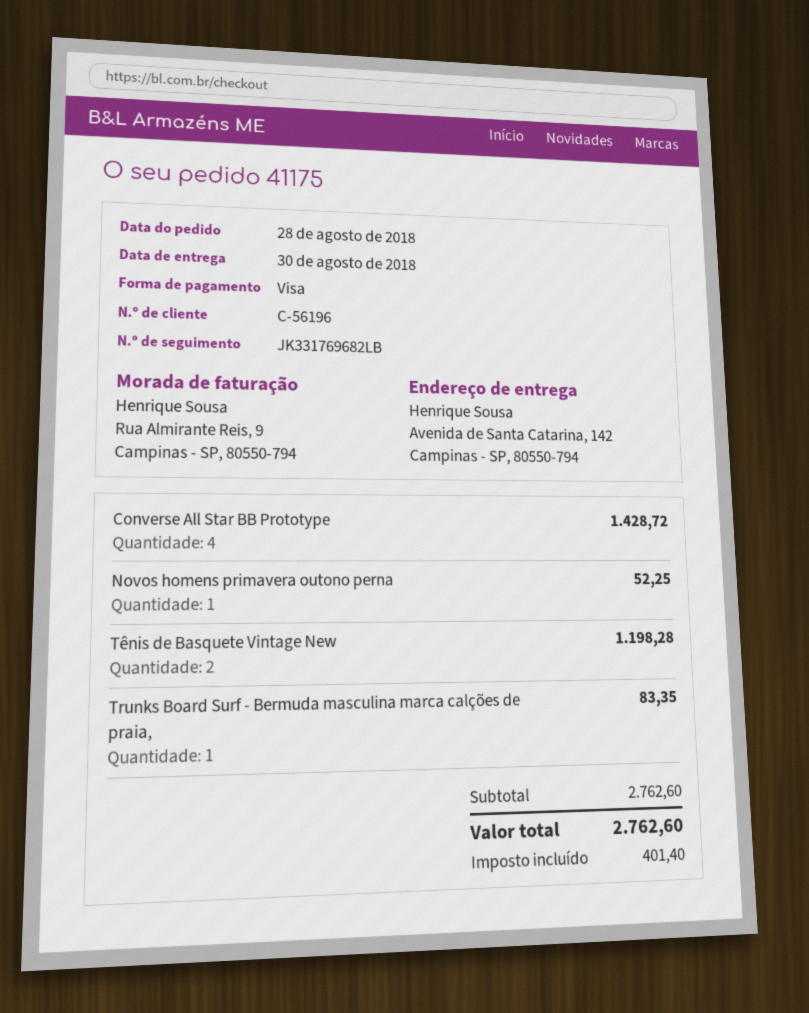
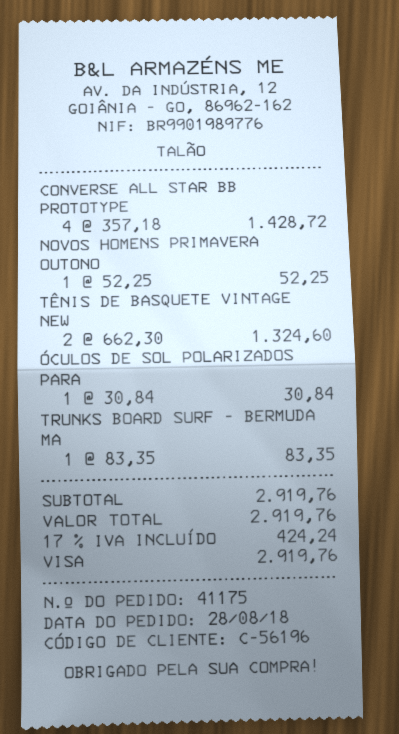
Tênis de Basquete Vintage New: 2 for 1198.28 -> 2 for 1324.60
ÓCULOS DE SOL POLARIZADOS PARA: none -> 1 for 30.84
subtotal: 2762.60 -> 2919.76
tax: 401.40 -> 424.24
total: 2762.60 -> 2919.76

